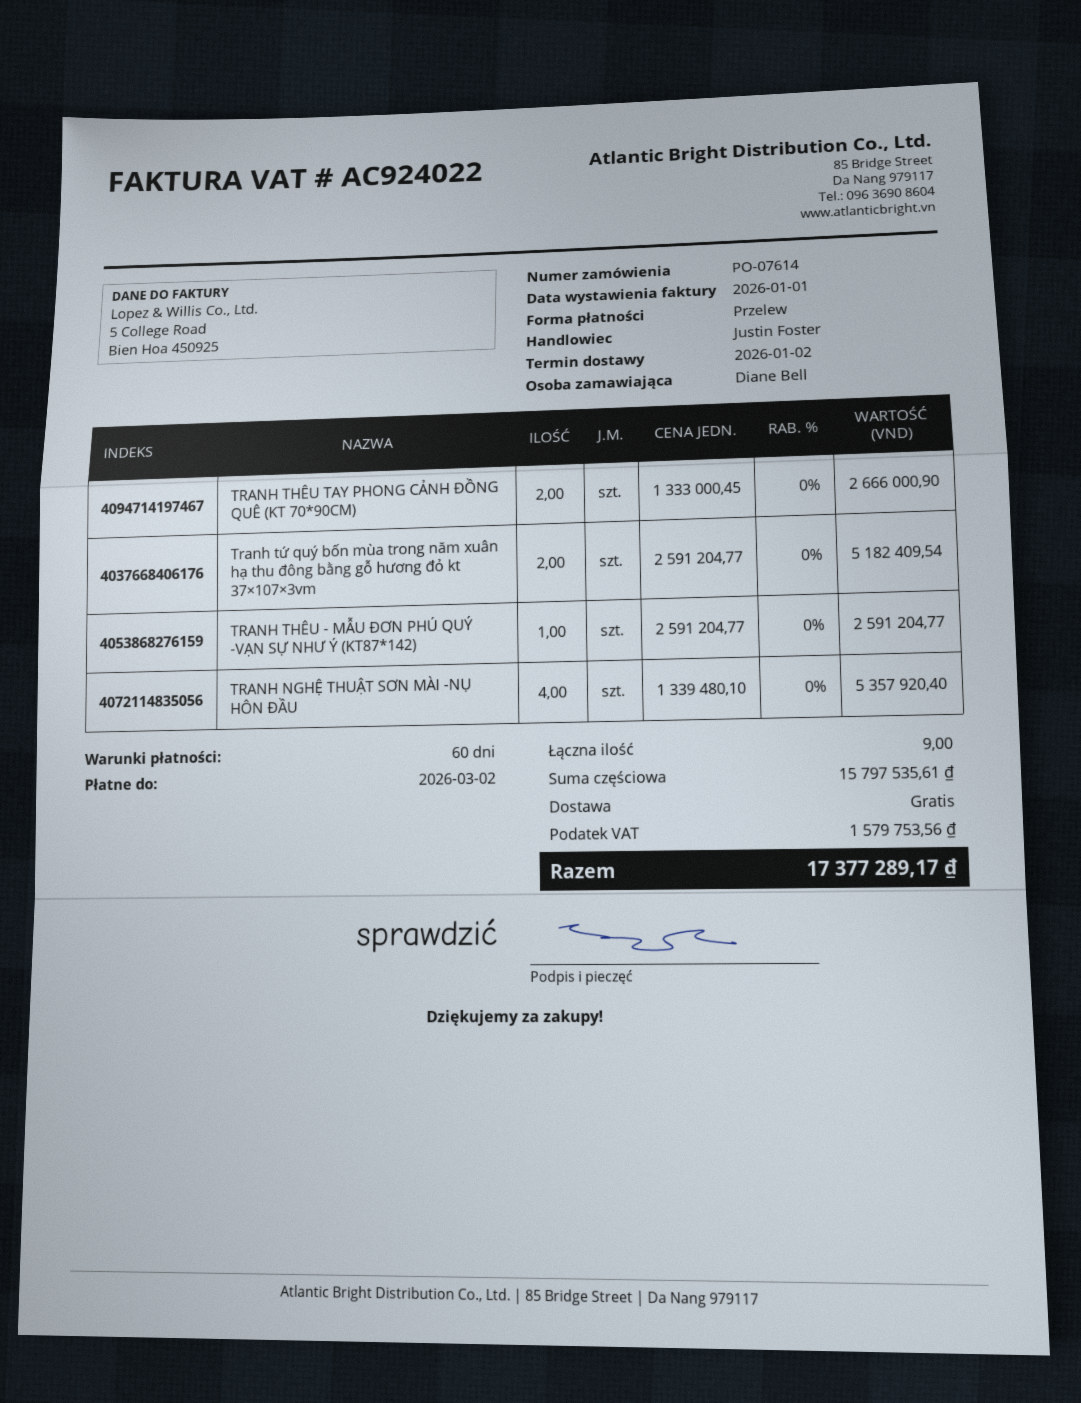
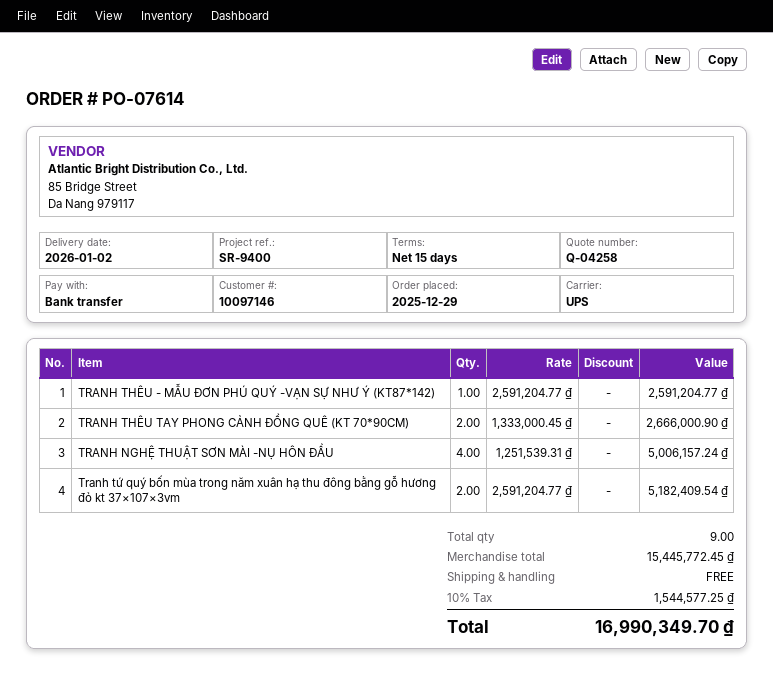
payment terms: 60 days -> 15 days
TRANH NGHỆ THUẬT SƠN MÀI -NỤ HÔN ĐẦU: 4 x 1339480.10 = 5357920.40 -> 4 x 1251539.31 = 5006157.24
subtotal: 15797535.61 -> 15445772.45
tax: 1579753.56 -> 1544577.25
total: 17377289.17 -> 16990349.70

